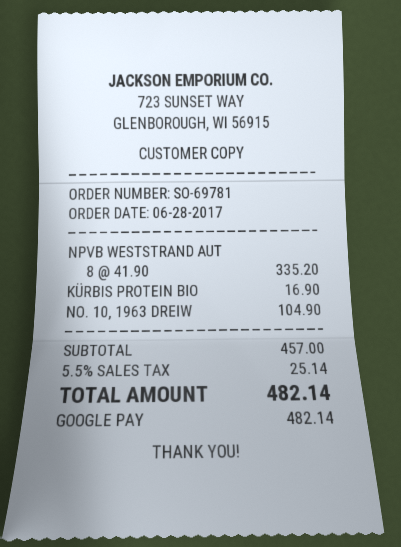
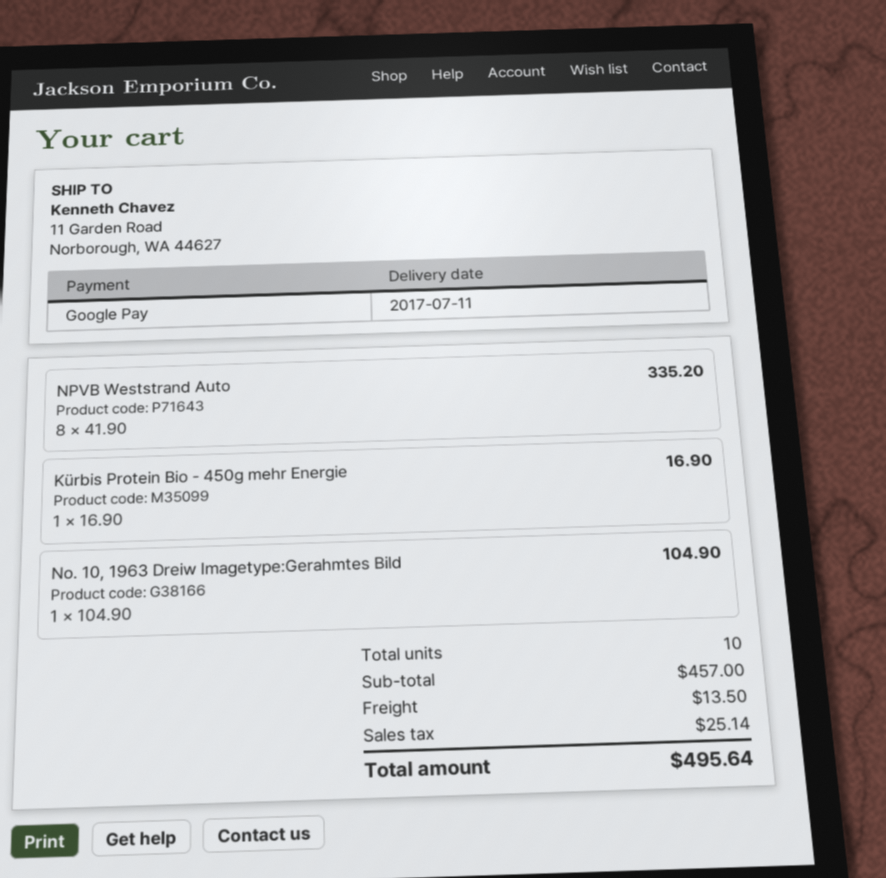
shipping: none -> 13.50
total: 482.14 -> 495.64

